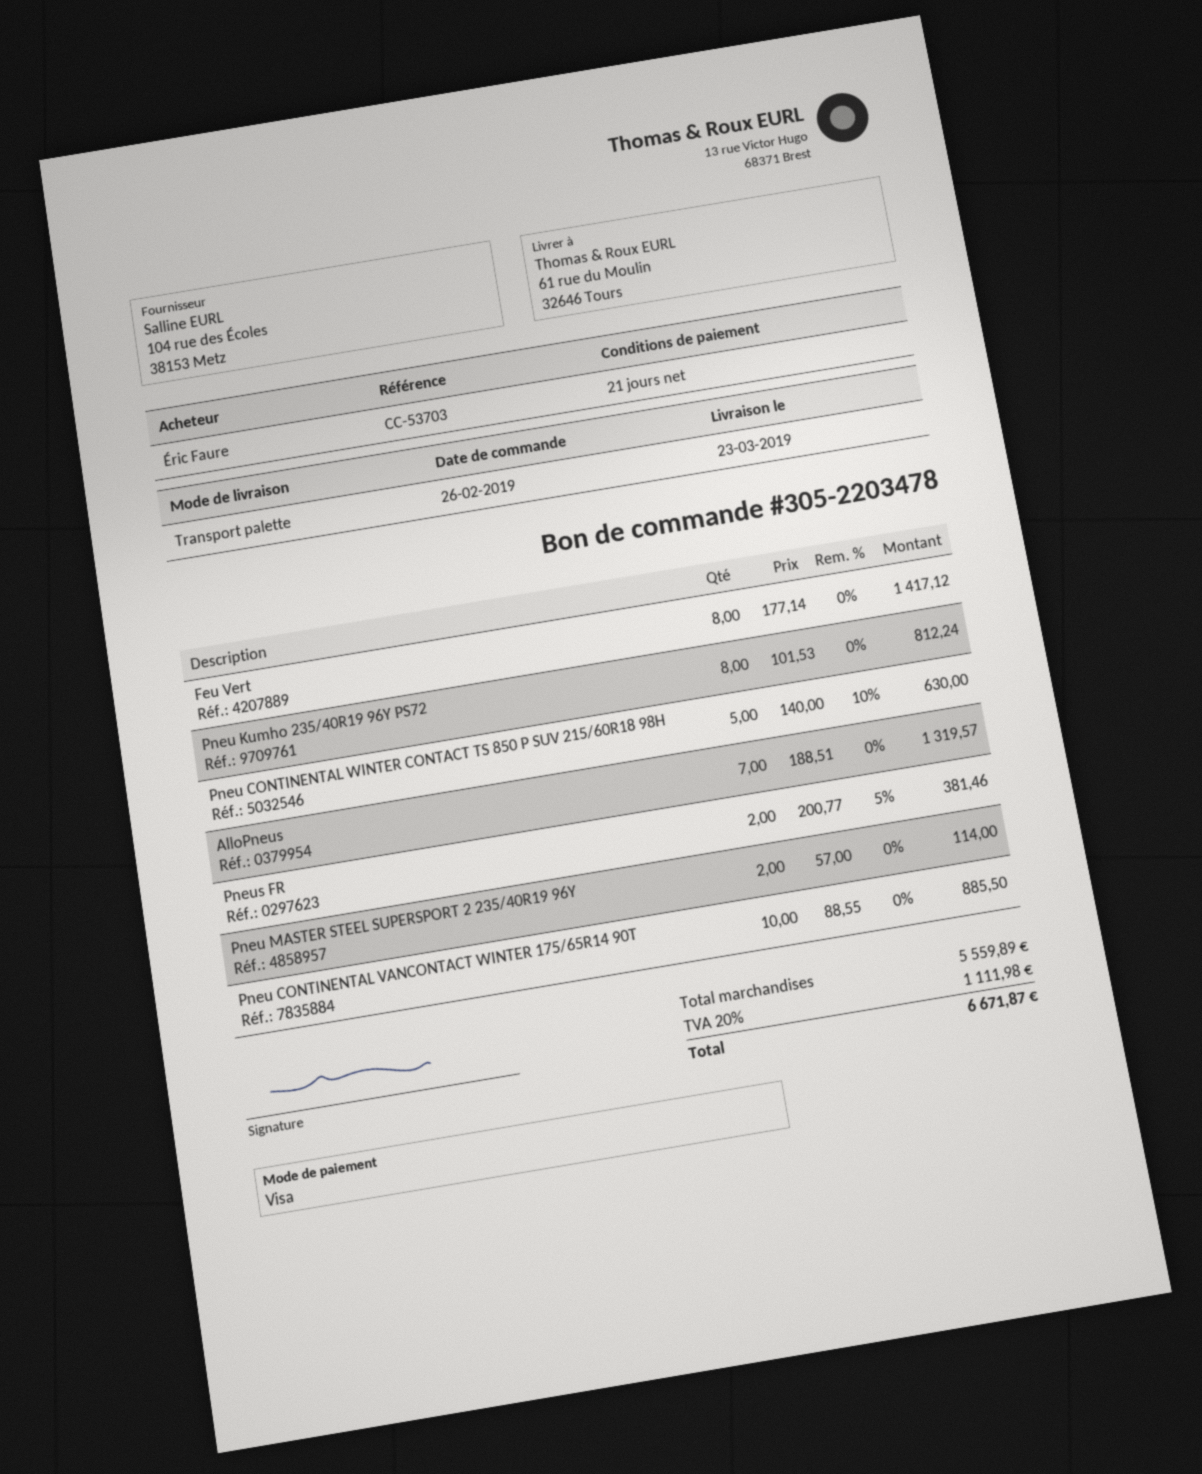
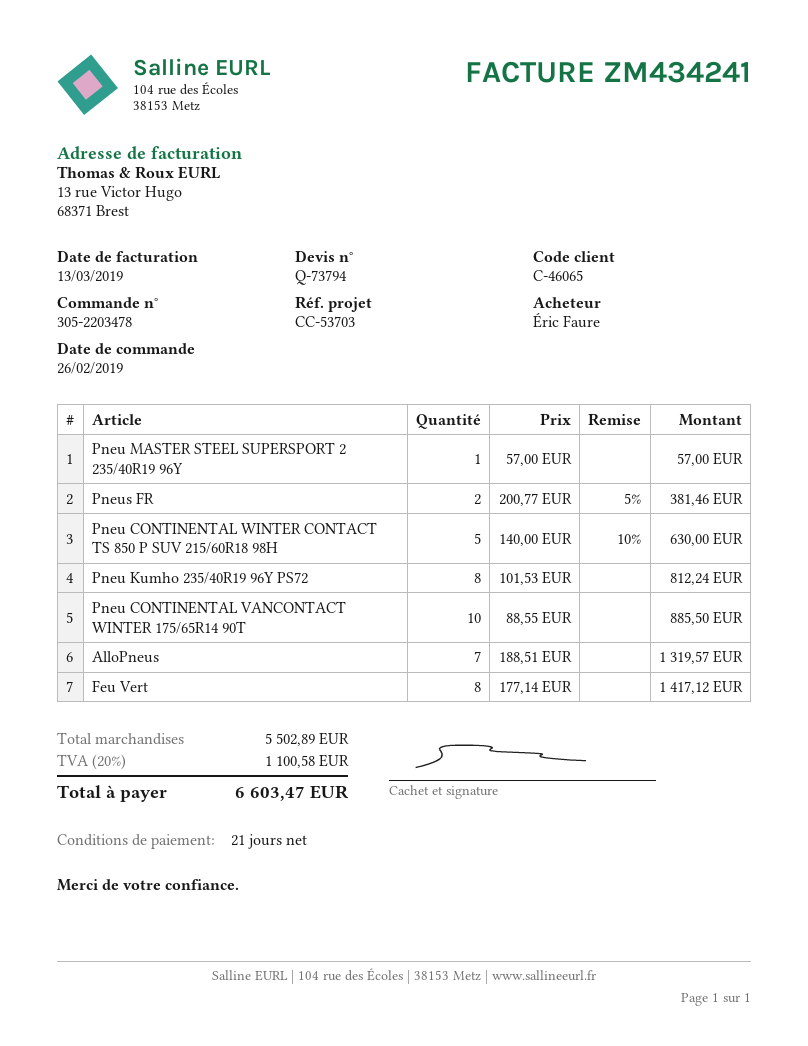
Pneu MASTER STEEL SUPERSPORT 2 235/40R19 96Y: 2 x 57.00 = 114.00 -> 1 x 57.00 = 57.00
subtotal: 5559.89 -> 5502.89
tax: 20% = 1111.98 -> 20% = 1100.58
total: 6671.87 -> 6603.47

